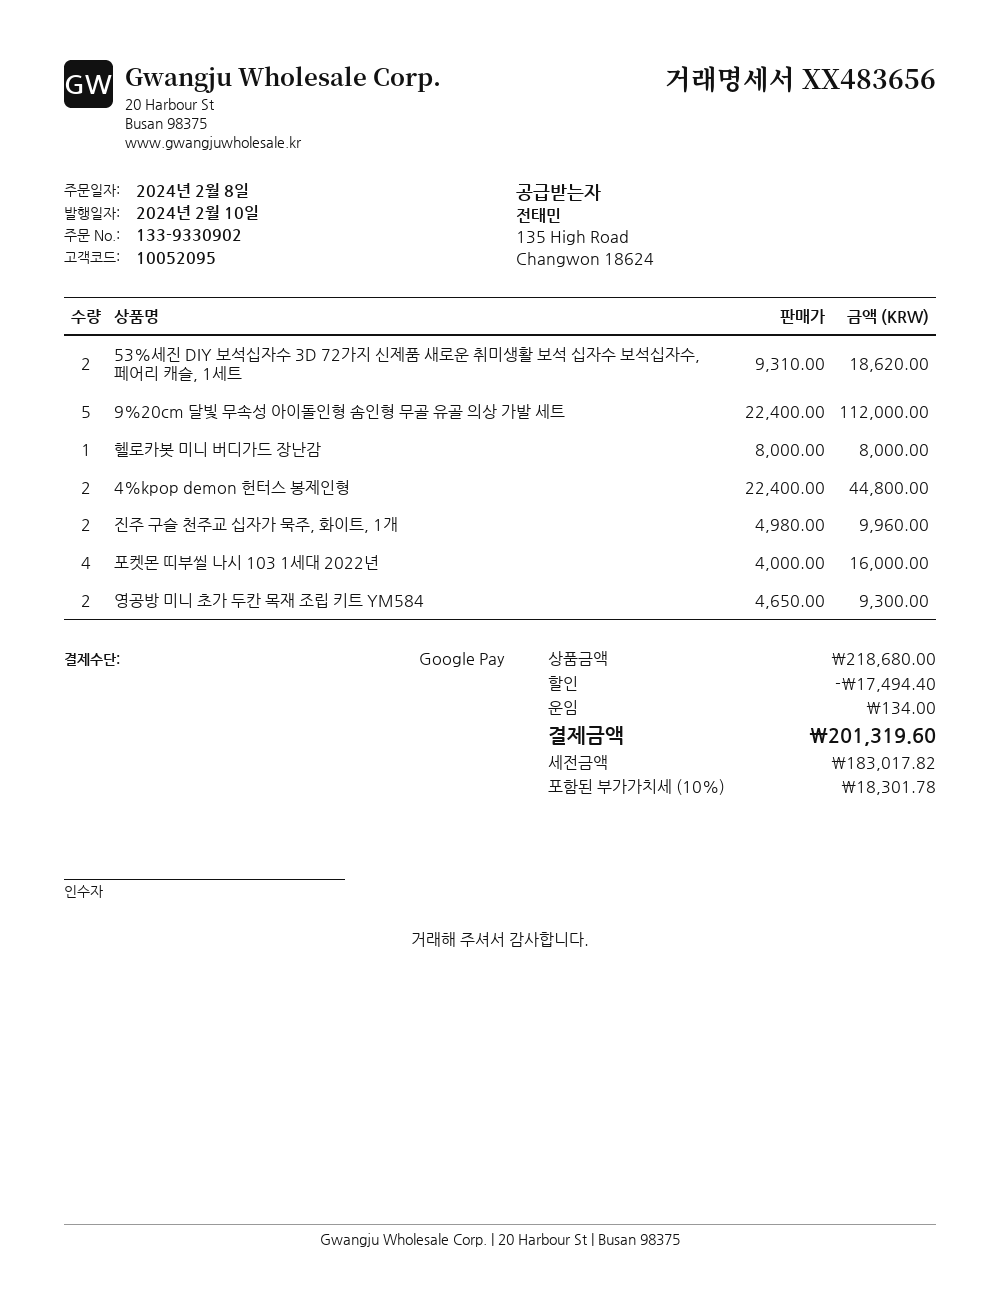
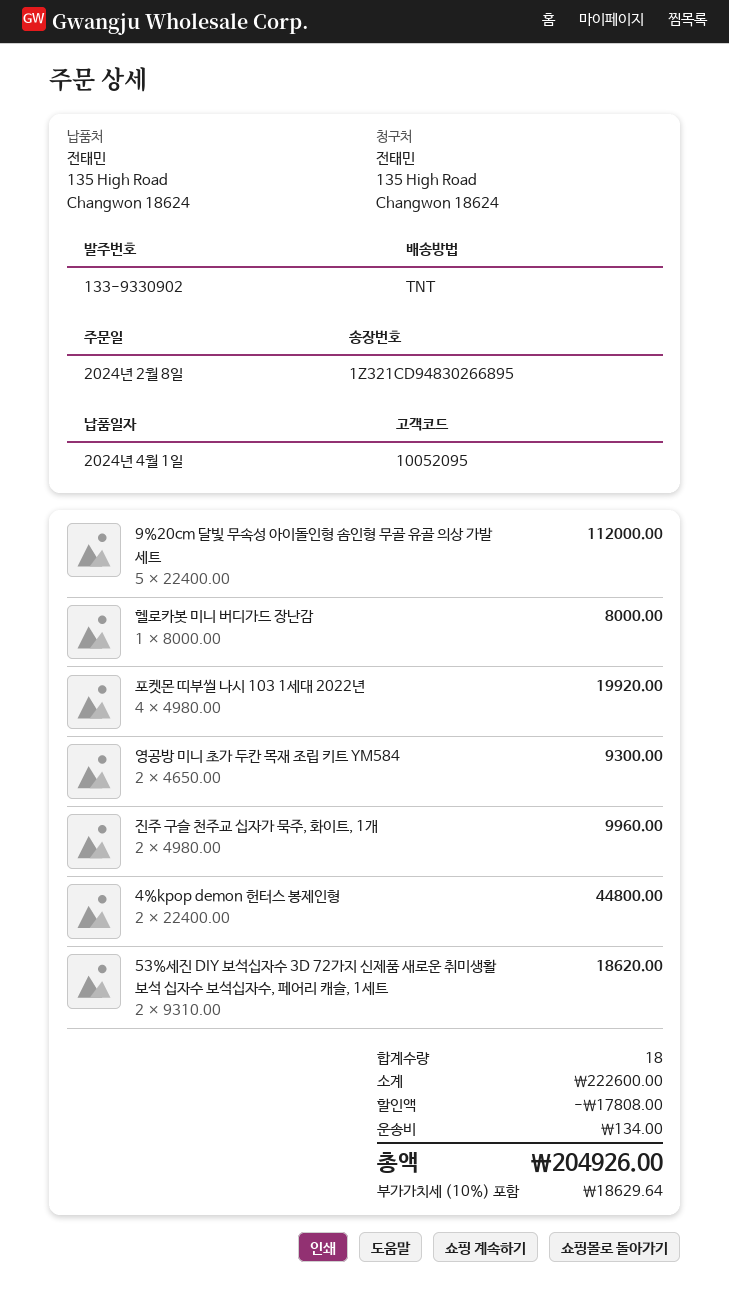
포켓몬 띠부씰 나시 103 1세대 2022년: 4 x 4000.00 = 16000.00 -> 4 x 4980.00 = 19920.00
subtotal: 218680.00 -> 222600.00
discount: 17494.40 -> 17808.00
tax: 10% = 18301.78 -> 10% = 18629.64
total: 201319.60 -> 204926.00

